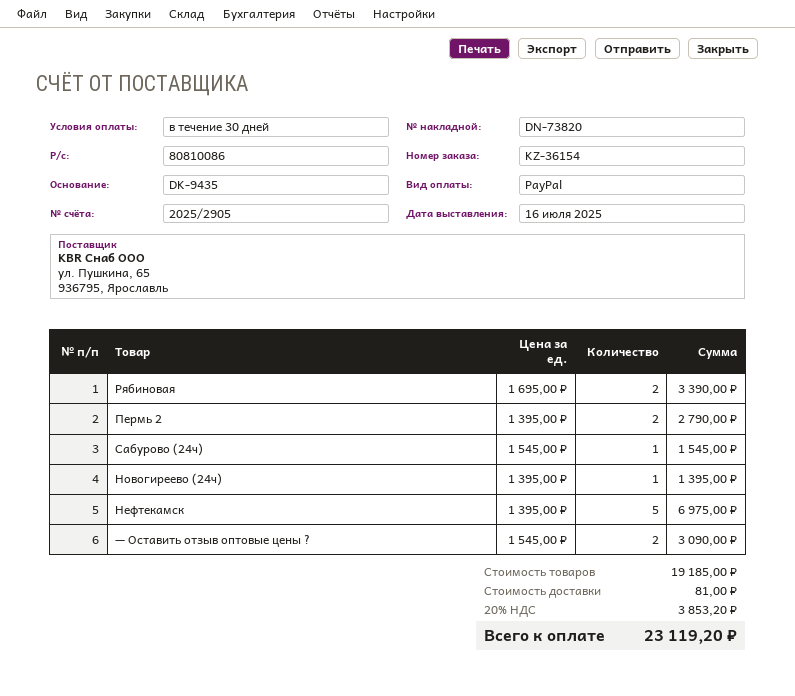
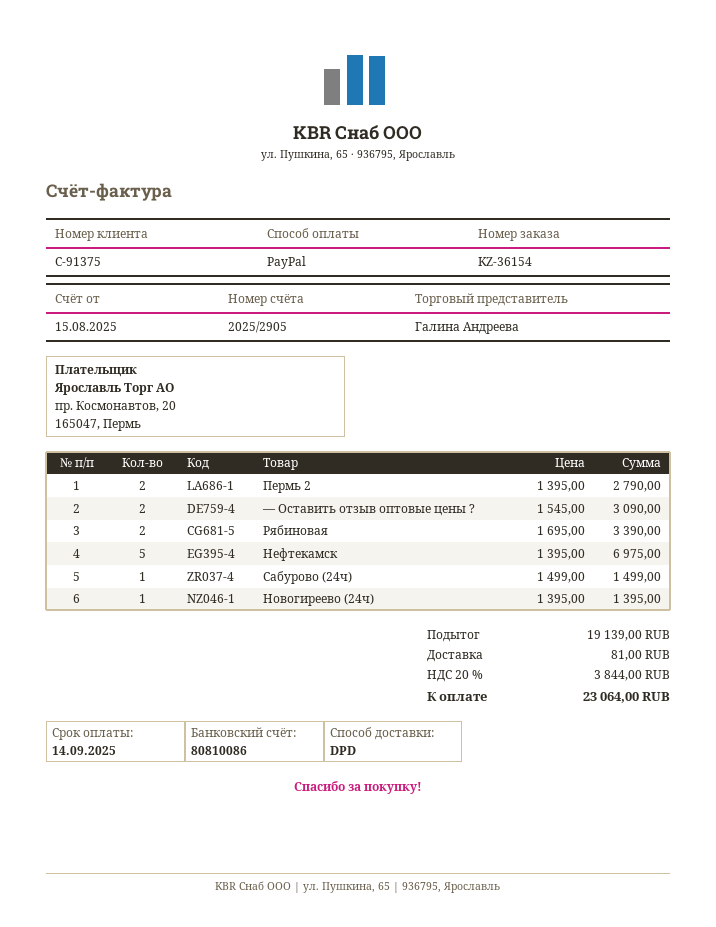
invoice date: 2025-07-16 -> 2025-08-15
Сабурово (24ч): 1 x 1545.00 = 1545.00 -> 1 x 1499.00 = 1499.00
subtotal: 19185.00 -> 19139.00
tax: 20% = 3853.20 -> 20% = 3844.00
total: 23119.20 -> 23064.00

